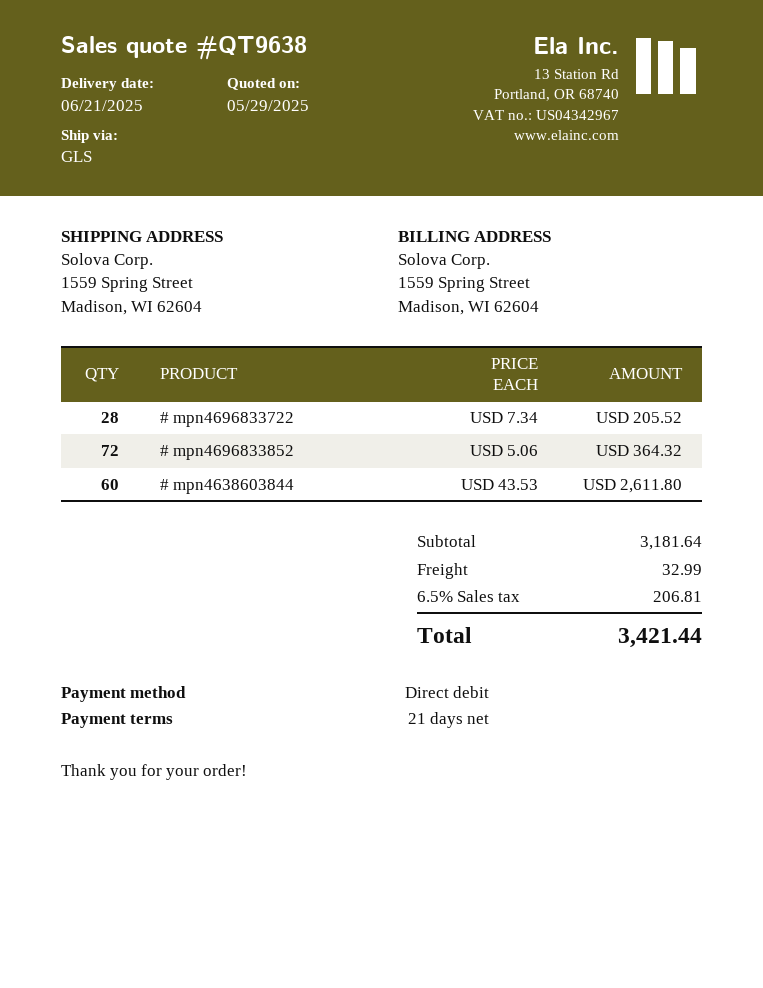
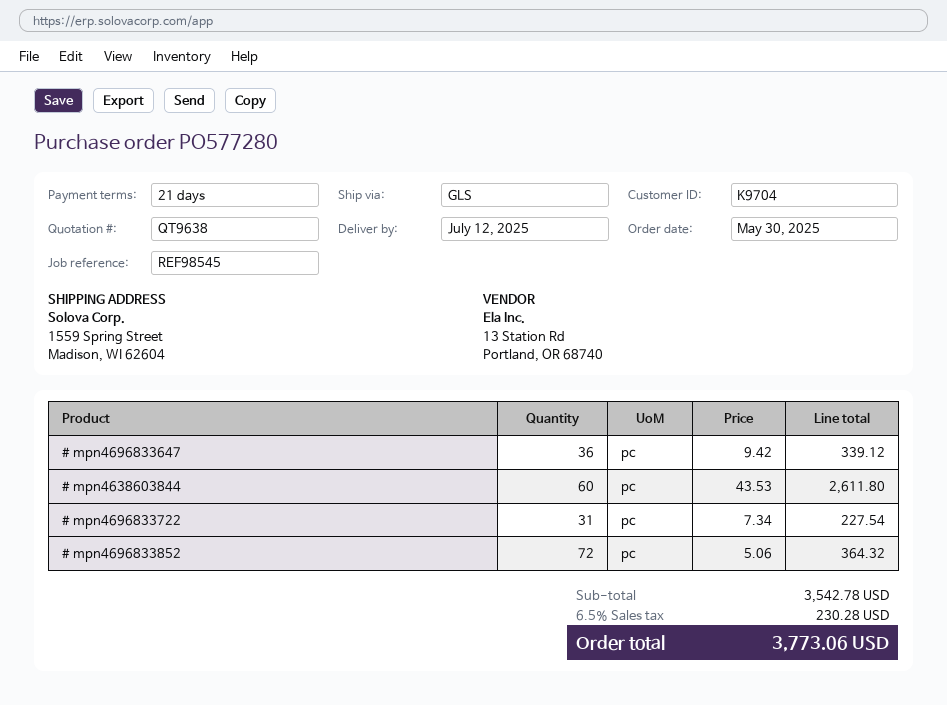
delivery date: 2025-06-21 -> 2025-07-12
# mpn4696833722: 28 x 7.34 = 205.52 -> 31 x 7.34 = 227.54
# mpn4696833647: none -> 36 x 9.42 = 339.12
subtotal: 3181.64 -> 3542.78
shipping: 32.99 -> none
tax: 6.5% = 206.81 -> 6.5% = 230.28
total: 3421.44 -> 3773.06

